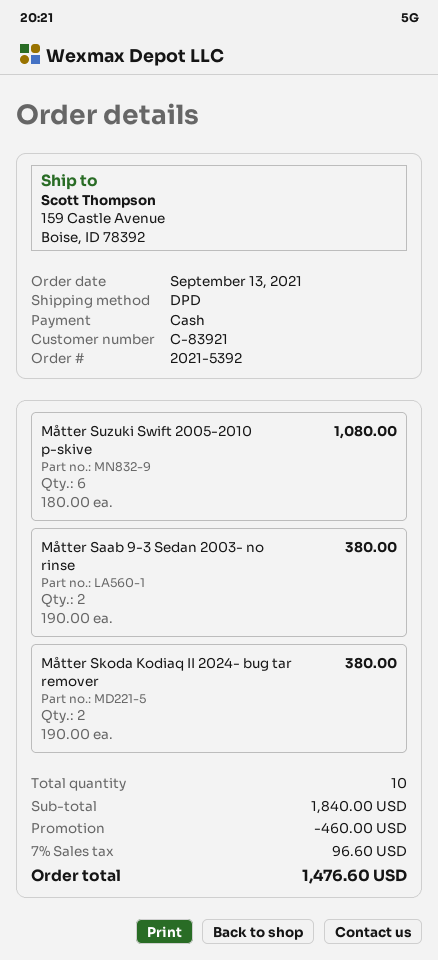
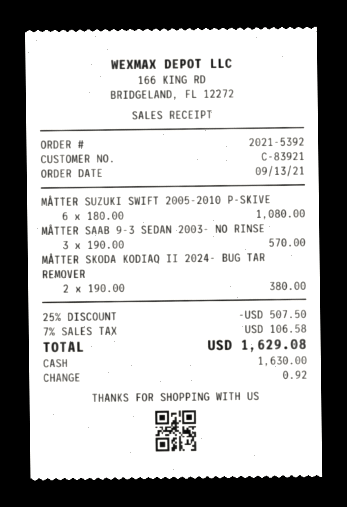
Måtter Saab 9-3 Sedan 2003- no rinse: 2 x 190.00 = 380.00 -> 3 x 190.00 = 570.00
discount: 460.00 -> 507.50
tax: 7% = 96.60 -> 7% = 106.58
total: 1476.60 -> 1629.08

